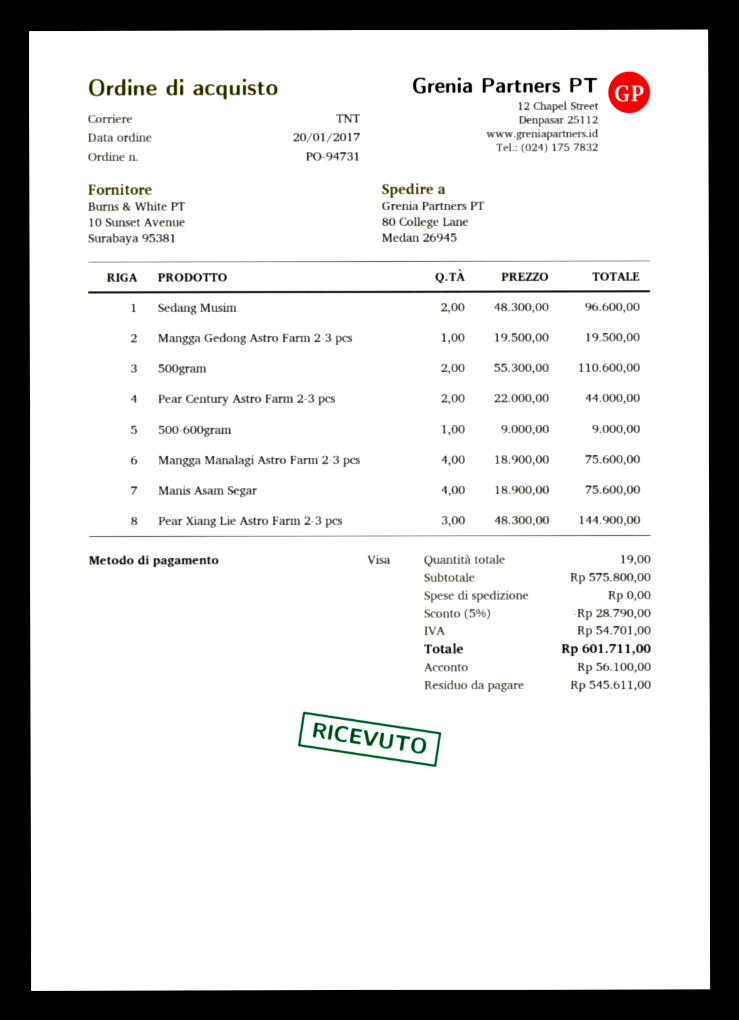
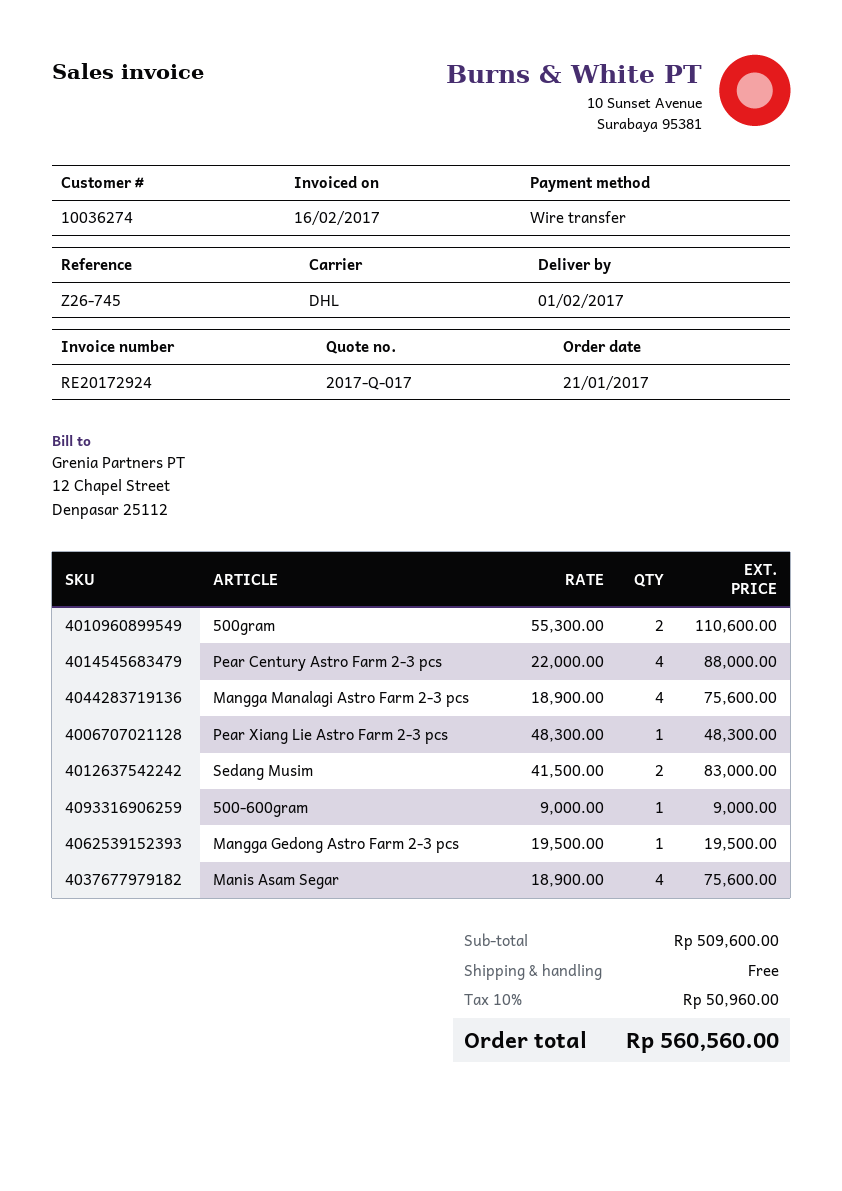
order date: 2017-01-20 -> 2017-01-21
payment method: Visa -> bank transfer
shipping method: TNT -> DHL
Sedang Musim: 2 x 48300.00 = 96600.00 -> 2 x 41500.00 = 83000.00
Pear Century Astro Farm 2-3 pcs: 2 x 22000.00 = 44000.00 -> 4 x 22000.00 = 88000.00
Pear Xiang Lie Astro Farm 2-3 pcs: 3 x 48300.00 = 144900.00 -> 1 x 48300.00 = 48300.00
subtotal: 575800.00 -> 509600.00
discount: 5% = 28790.00 -> none
tax: 54701.00 -> 50960.00
total: 601711.00 -> 560560.00

